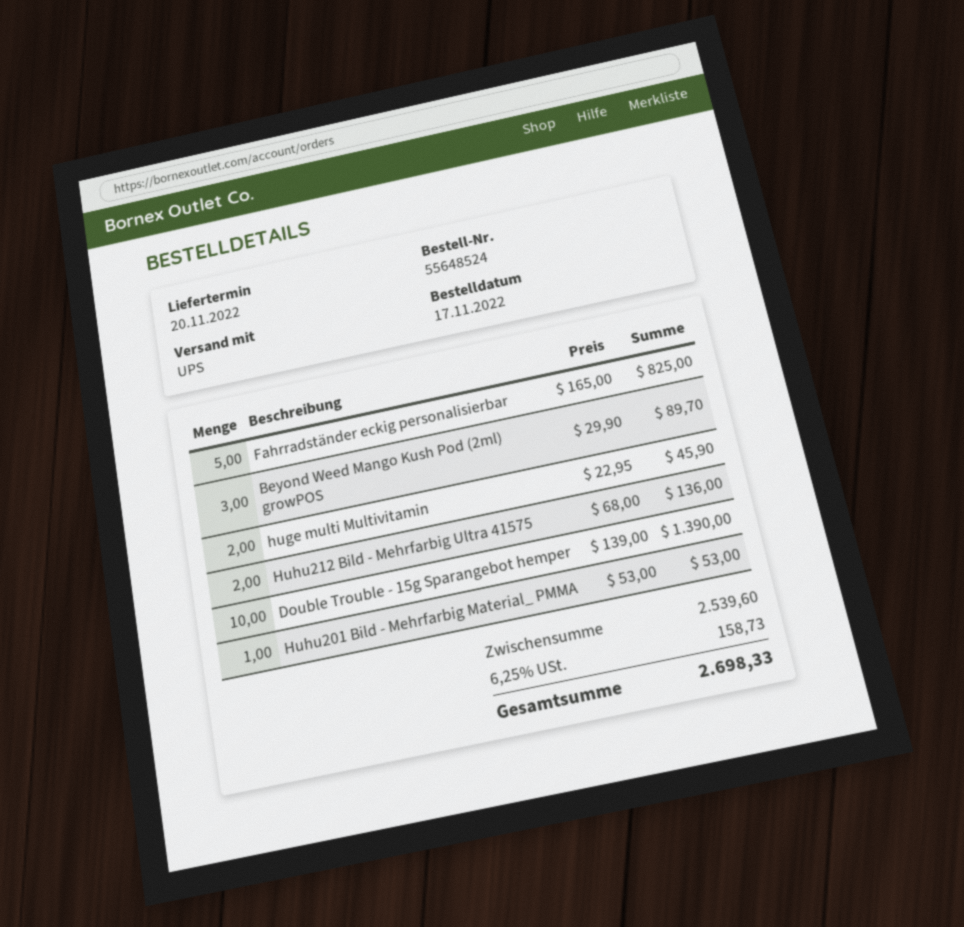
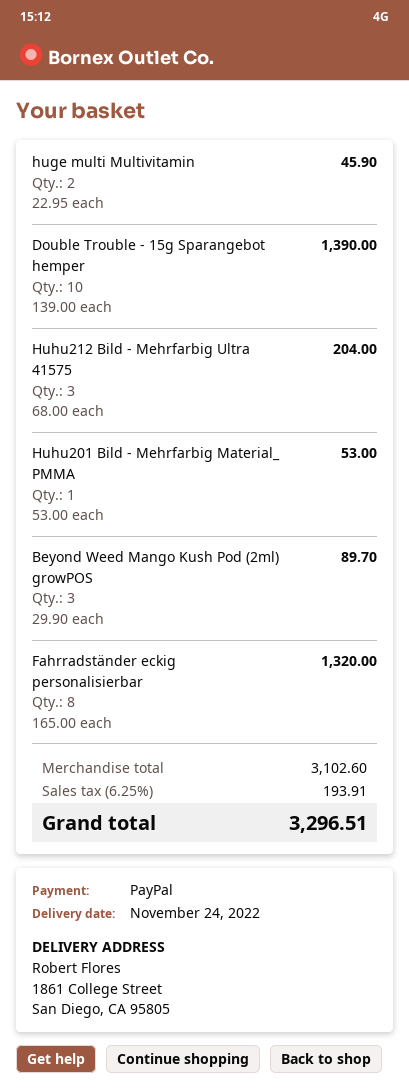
delivery date: 2022-11-20 -> 2022-11-24
Fahrradständer eckig personalisierbar: 5 x 165.00 = 825.00 -> 8 x 165.00 = 1320.00
Huhu212 Bild - Mehrfarbig Ultra 41575: 2 x 68.00 = 136.00 -> 3 x 68.00 = 204.00
subtotal: 2539.60 -> 3102.60
tax: 6.25% = 158.73 -> 6.25% = 193.91
total: 2698.33 -> 3296.51

